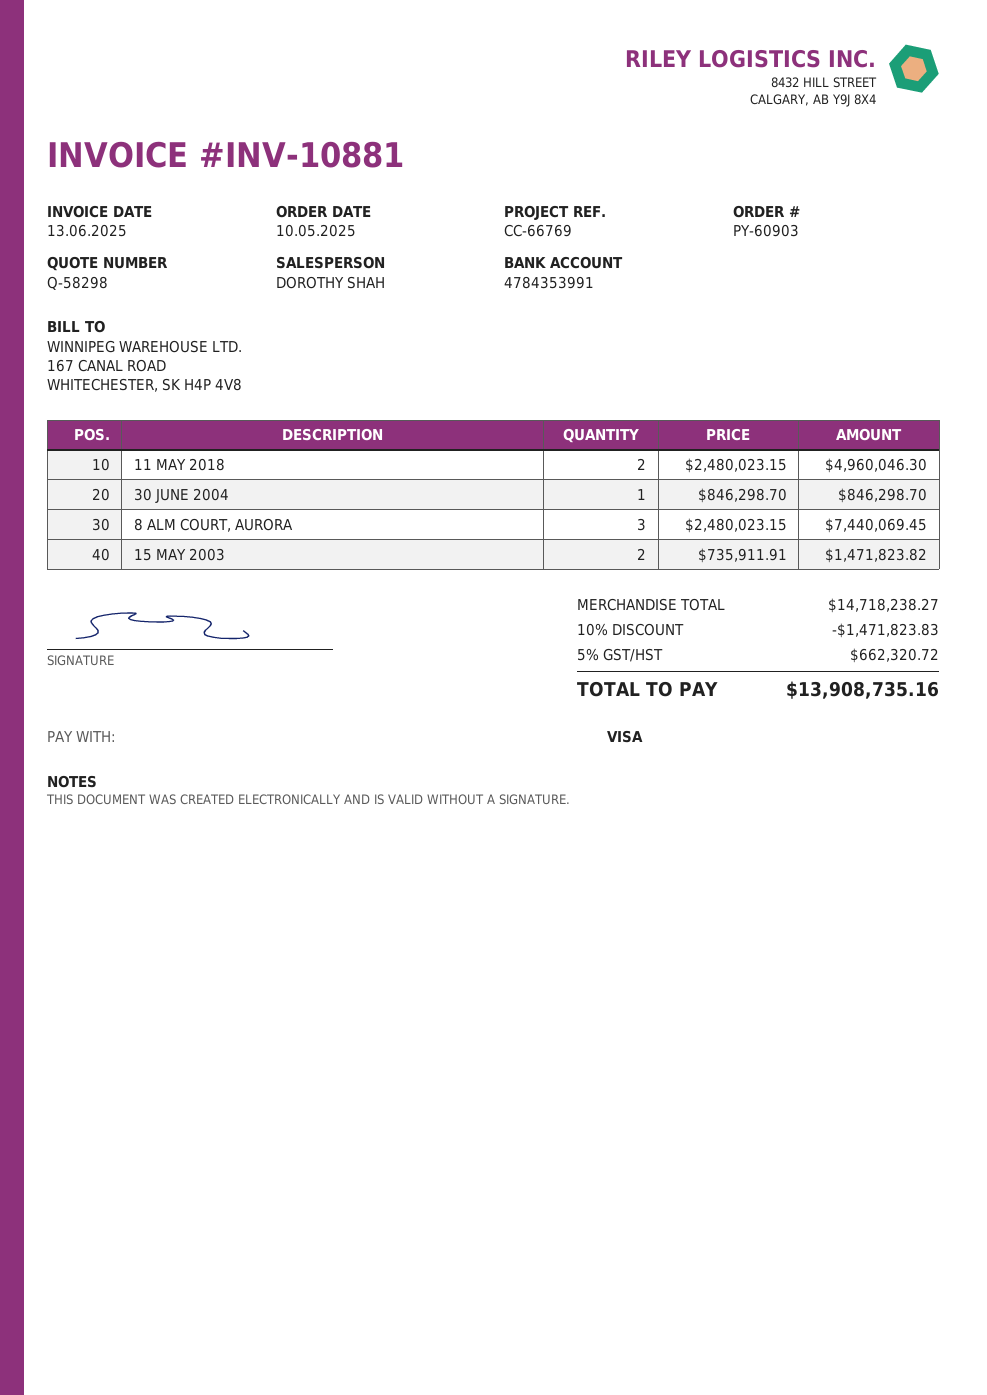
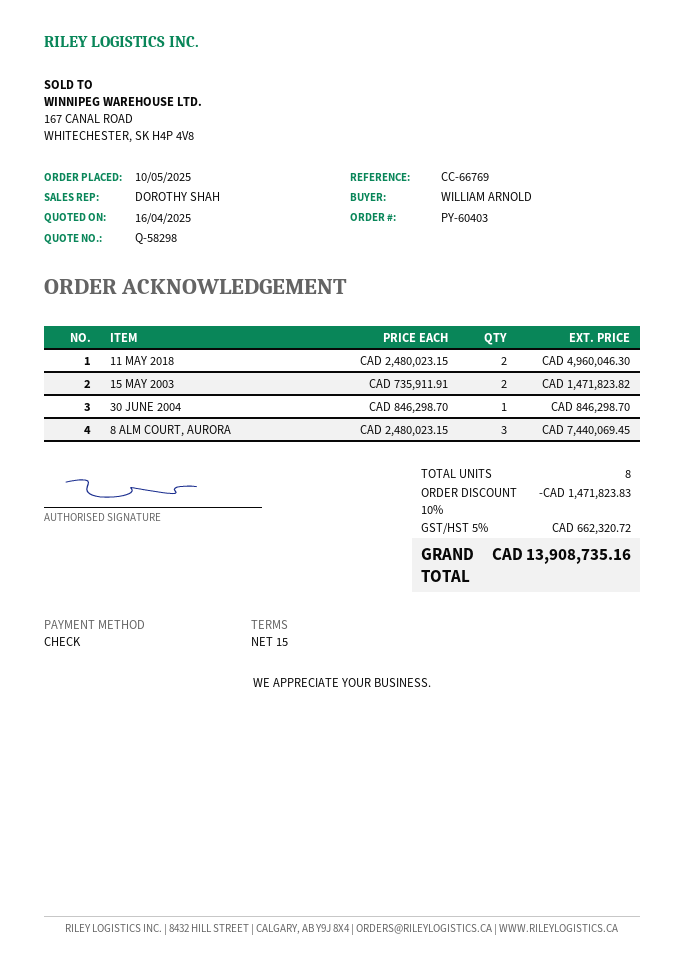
order number: PY-60903 -> PY-60403
payment method: Visa -> cheque

